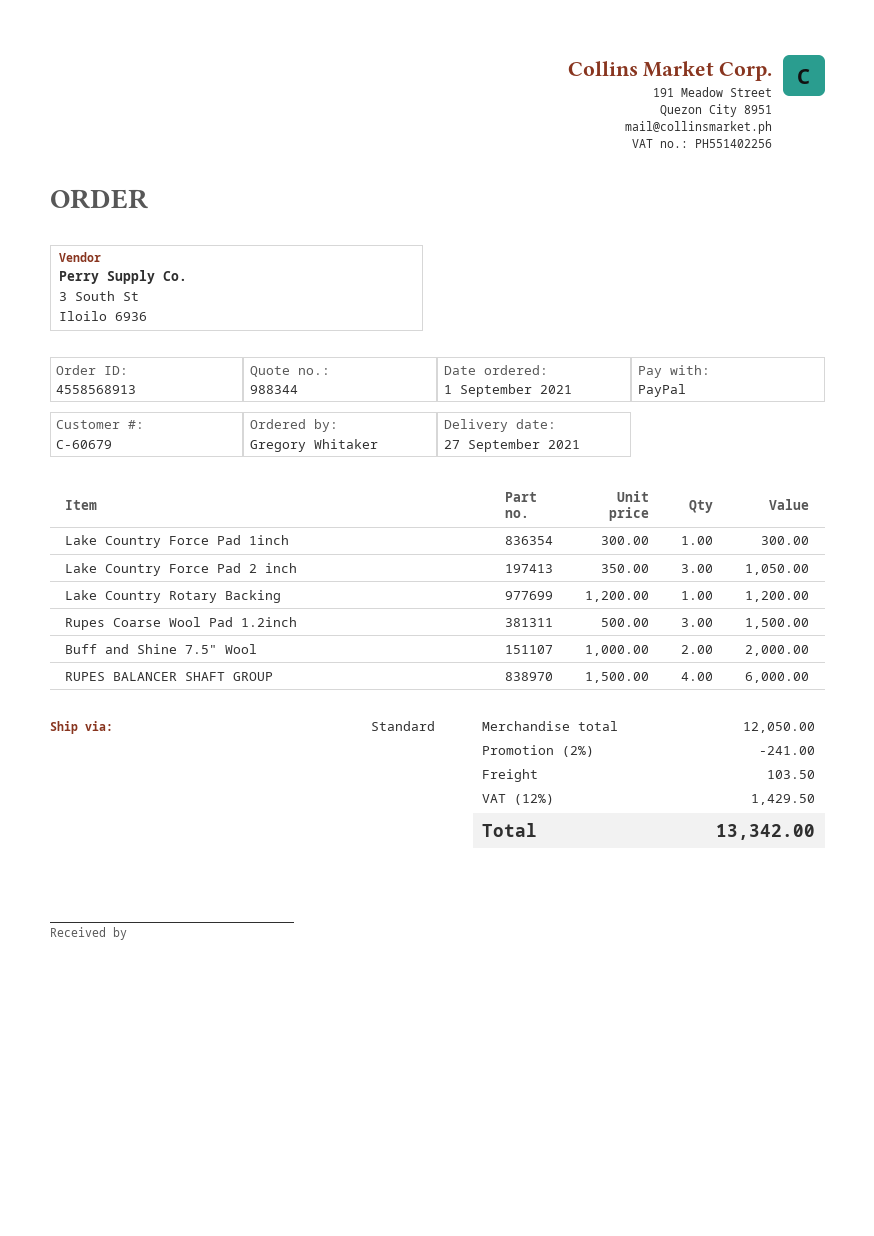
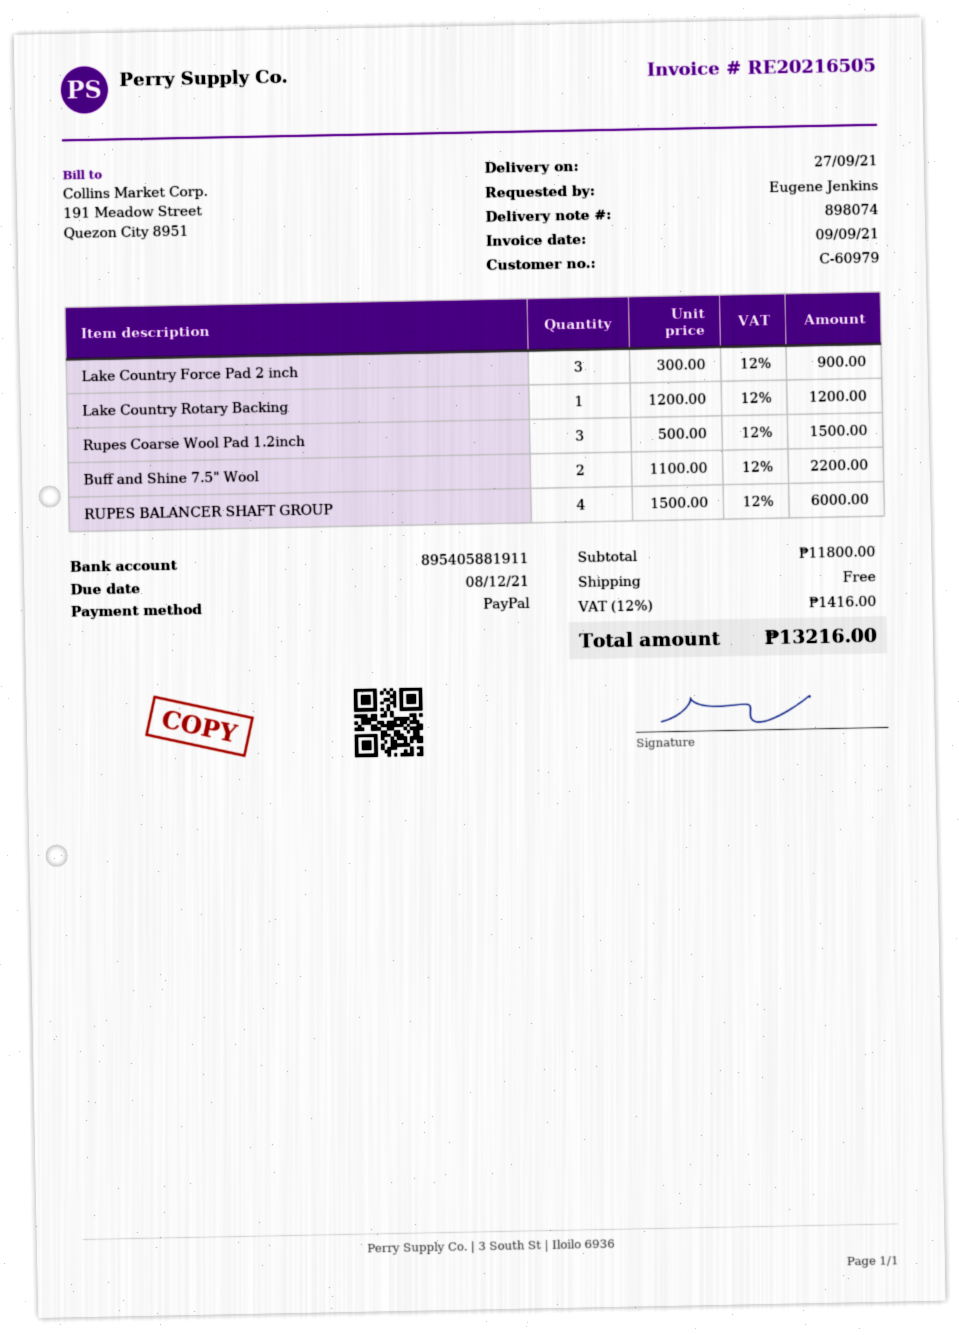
customer number: C-60679 -> C-60979
ordered by: Gregory Whitaker -> Eugene Jenkins
Lake Country Force Pad 1inch: 1 x 300.00 = 300.00 -> none
Lake Country Force Pad 2 inch: 3 x 350.00 = 1050.00 -> 3 x 300.00 = 900.00
Buff and Shine 7.5" Wool: 2 x 1000.00 = 2000.00 -> 2 x 1100.00 = 2200.00
subtotal: 12050.00 -> 11800.00
discount: 2% = 241.00 -> none
shipping: 103.50 -> 0.00
tax: 12% = 1429.50 -> 12% = 1416.00
total: 13342.00 -> 13216.00

